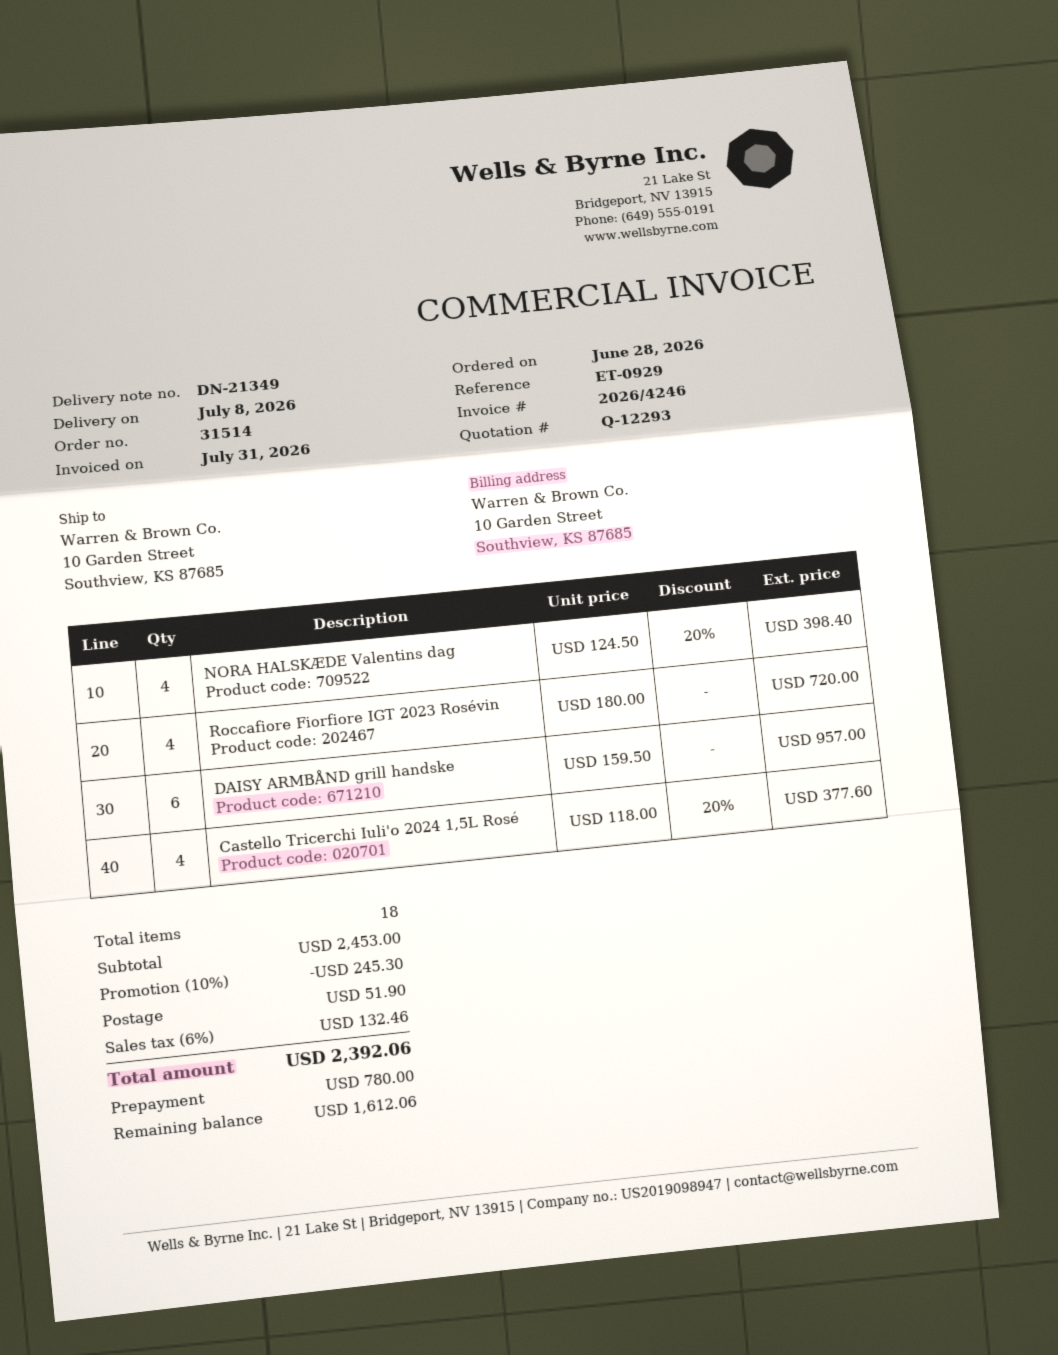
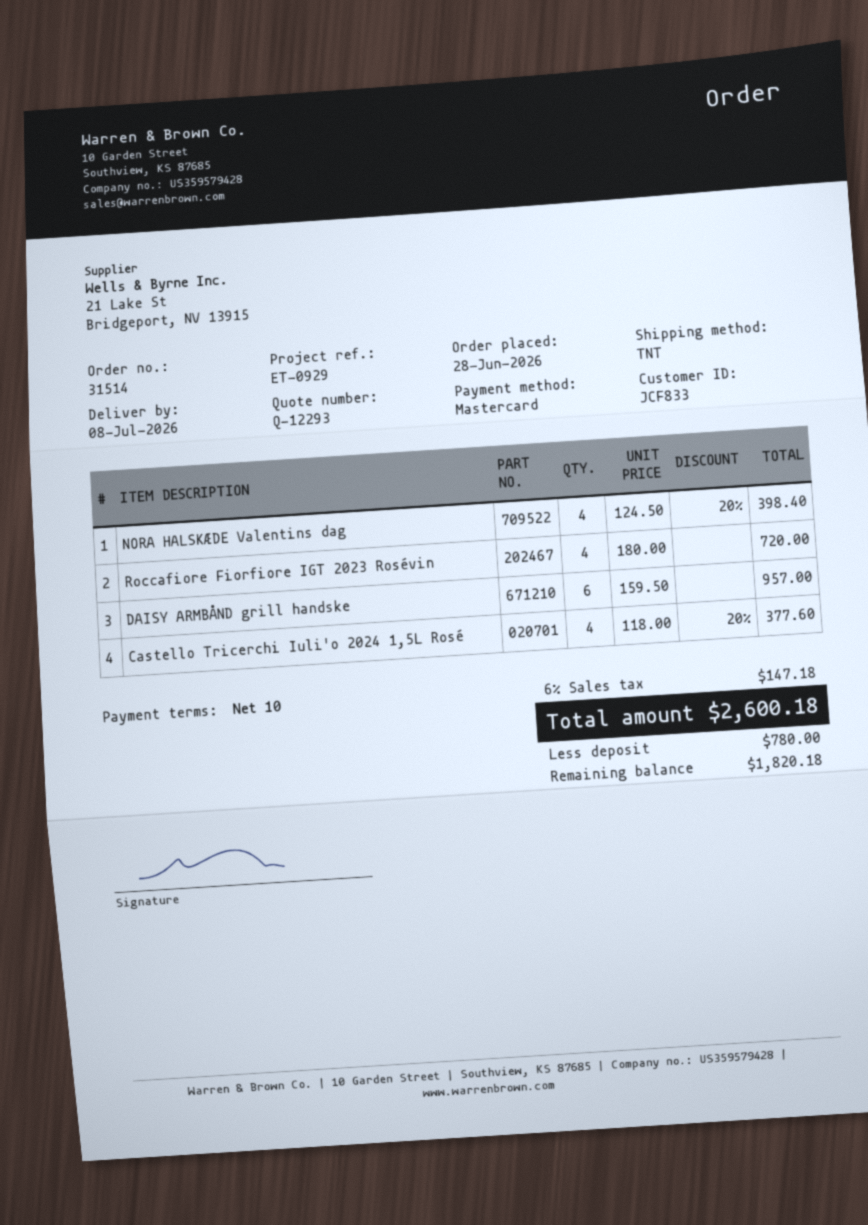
discount: 10% = 245.30 -> none
shipping: 51.90 -> none
tax: 6% = 132.46 -> 6% = 147.18
total: 2392.06 -> 2600.18
balance: 1612.06 -> 1820.18

